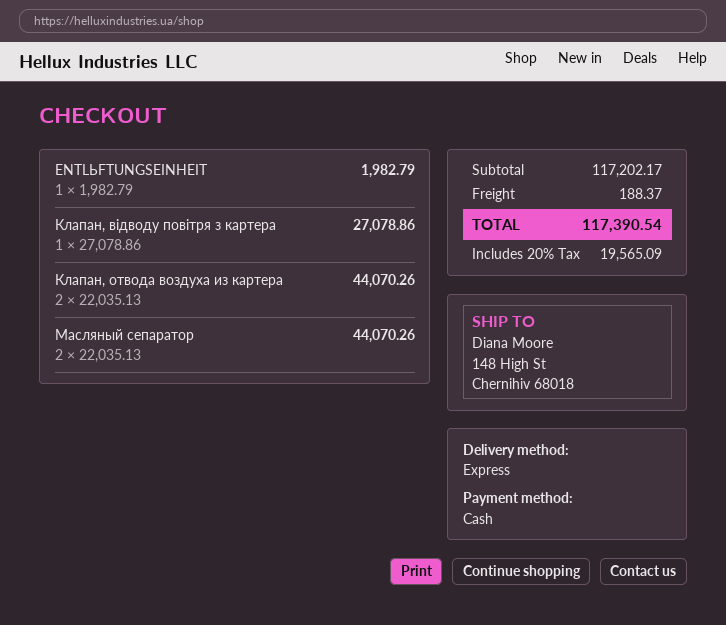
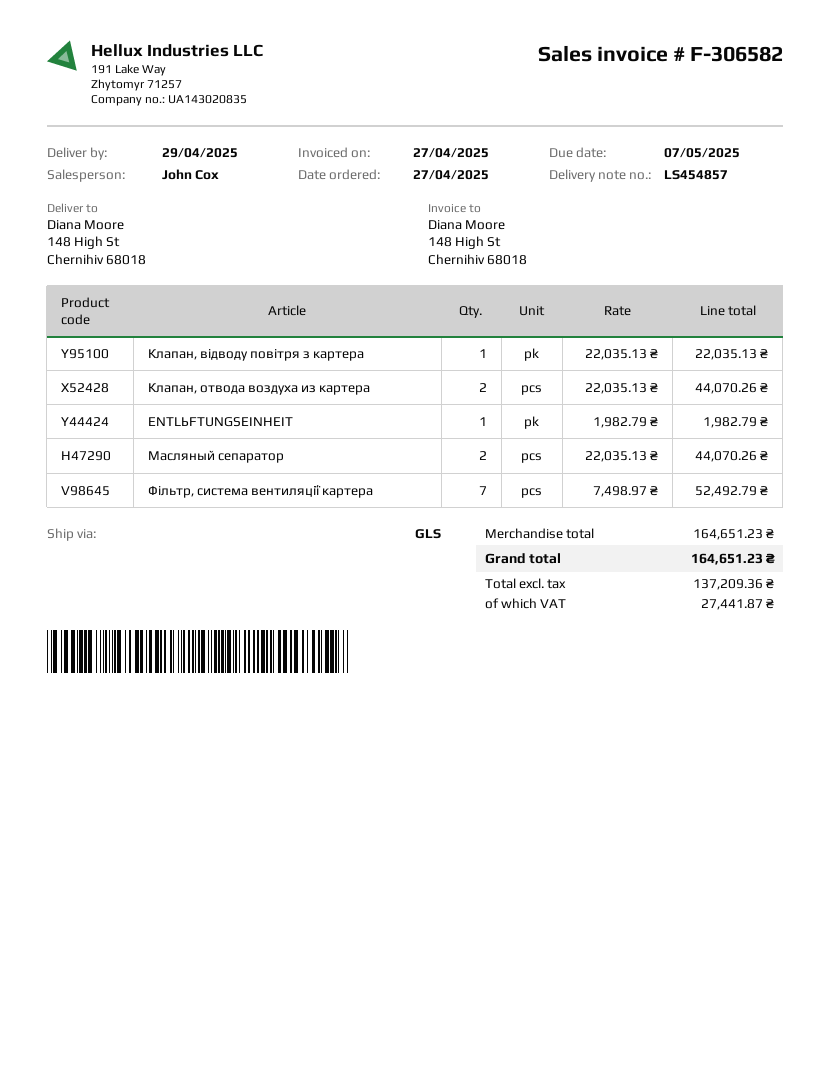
shipping method: express -> GLS
Клапан, відводу повітря з картера: 1 x 27078.86 = 27078.86 -> 1 x 22035.13 = 22035.13
Фільтр, система вентиляції картера: none -> 7 x 7498.97 = 52492.79
subtotal: 117202.17 -> 164651.23
shipping: 188.37 -> none
tax: 19565.09 -> 27441.87
total: 117390.54 -> 164651.23

